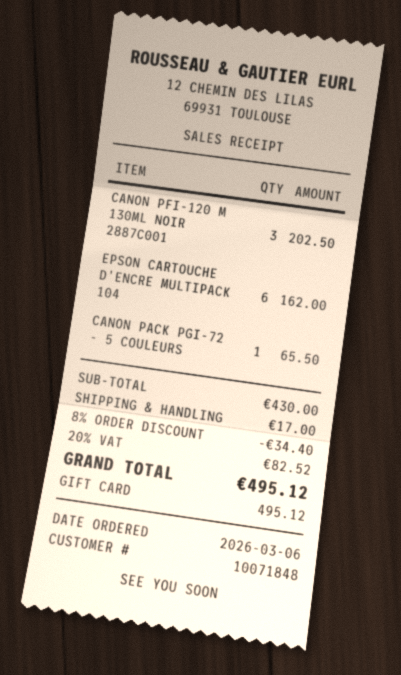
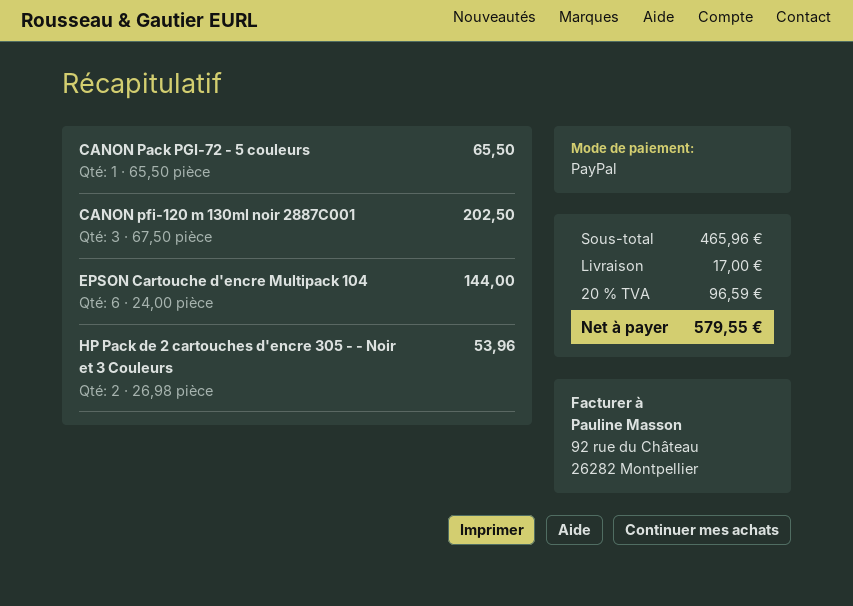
payment method: gift card -> PayPal
EPSON CARTOUCHE D'ENCRE MULTIPACK 104: 6 for 162.00 -> 6 for 144.00
HP Pack de 2 cartouches d'encre 305 - - Noir et 3 Couleurs: none -> 2 for 53.96
subtotal: 430.00 -> 465.96
discount: 8% = 34.40 -> none
tax: 20% = 82.52 -> 20% = 96.59
total: 495.12 -> 579.55

